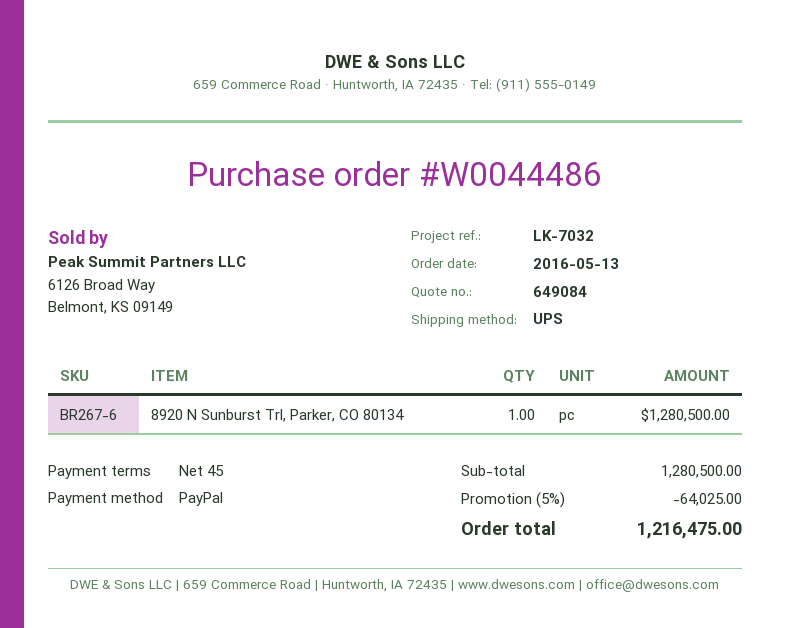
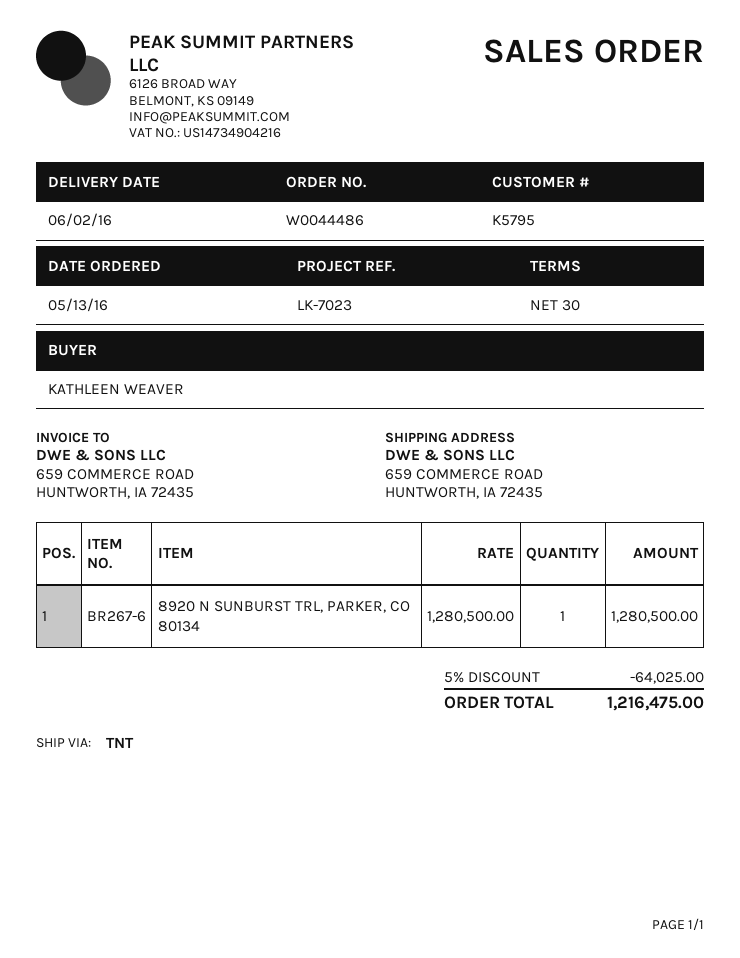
payment terms: 45 days -> 30 days
reference: LK-7032 -> LK-7023
shipping method: UPS -> TNT

